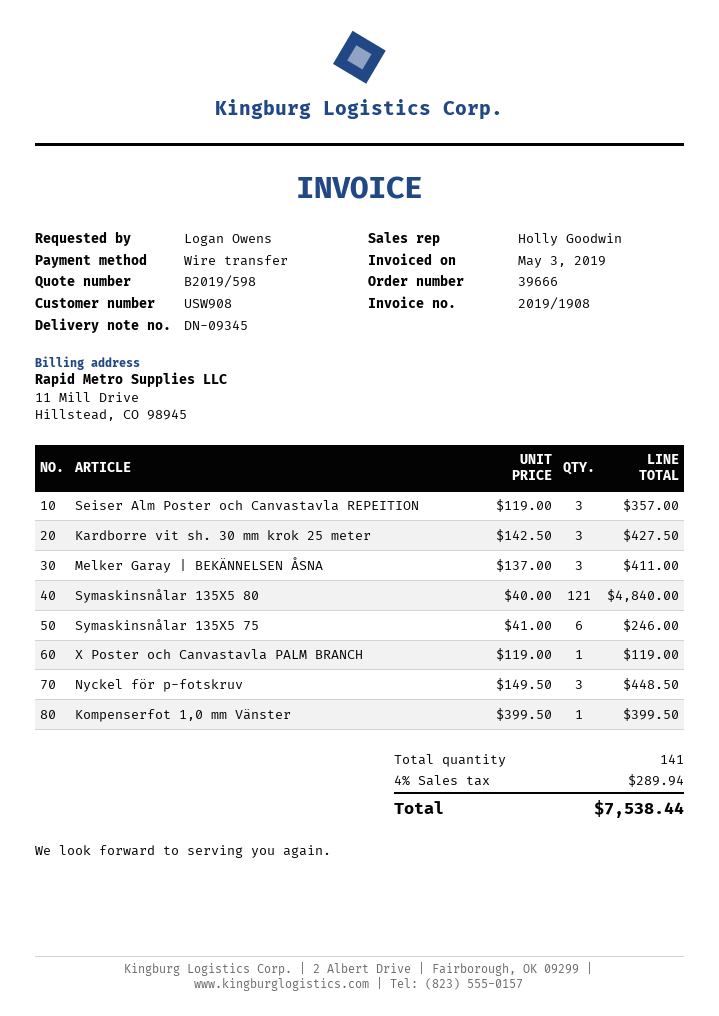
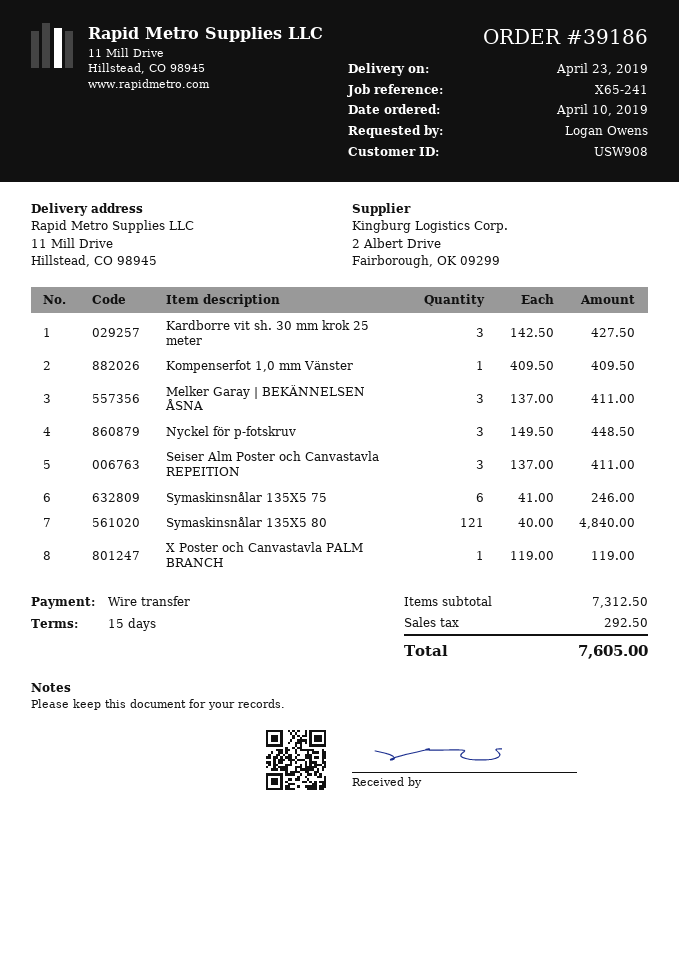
order number: 39666 -> 39186
Seiser Alm Poster och Canvastavla REPEITION: 3 x 119.00 = 357.00 -> 3 x 137.00 = 411.00
Kompenserfot 1,0 mm Vänster: 1 x 399.50 = 399.50 -> 1 x 409.50 = 409.50
tax: 289.94 -> 292.50
total: 7538.44 -> 7605.00

